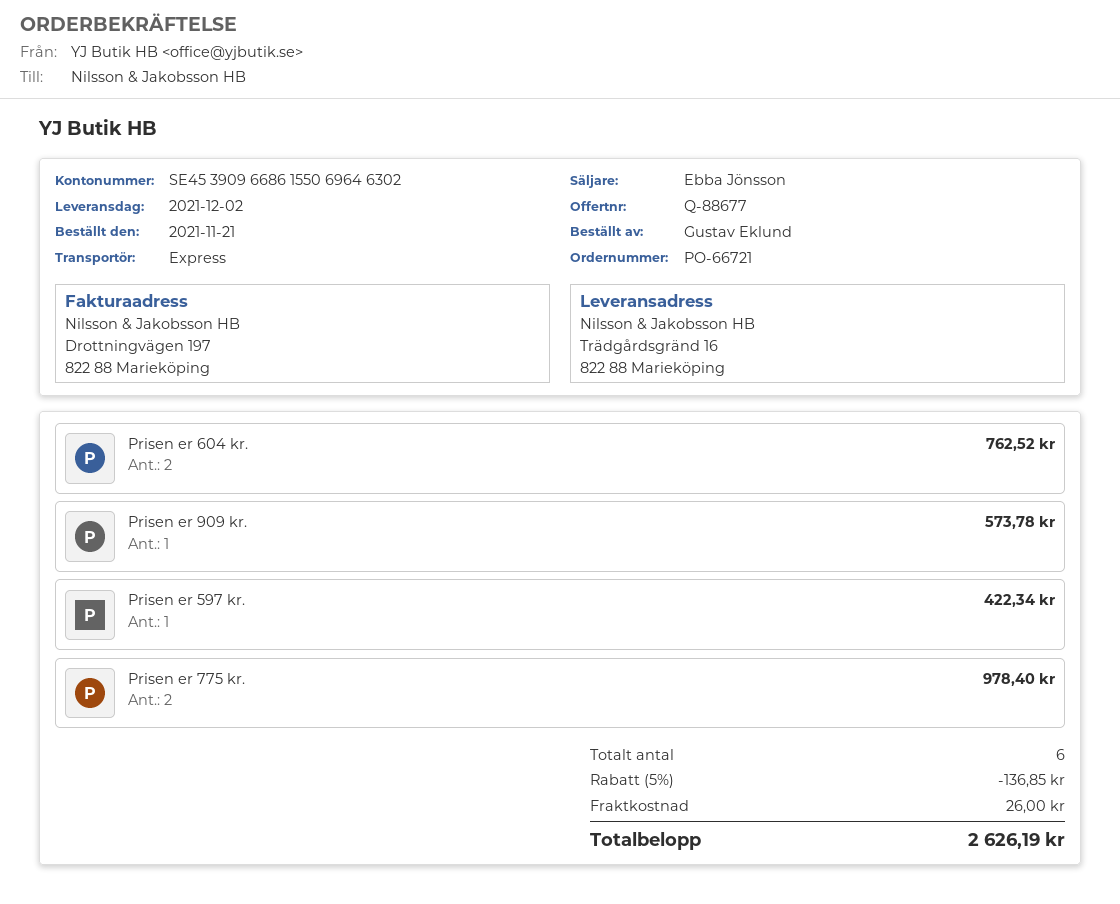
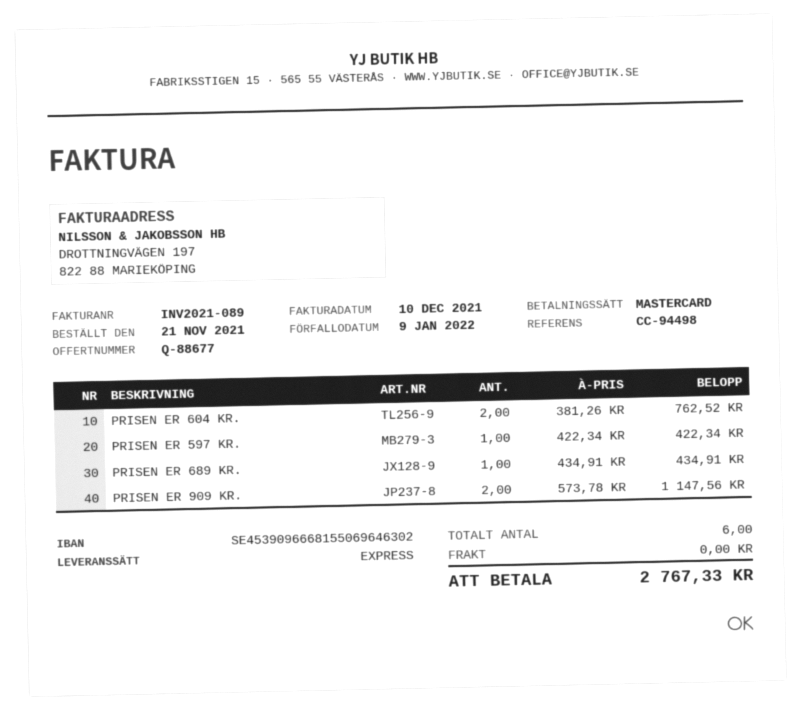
bank account: SE4539096686155069646302 -> SE4539096668155069646302
Prisen er 909 kr.: 1 for 573.78 -> 2 for 1147.56
Prisen er 775 kr.: 2 for 978.40 -> none
PRISEN ER 689 KR.: none -> 1 for 434.91
discount: 5% = 136.85 -> none
shipping: 26.00 -> 0.00
total: 2626.19 -> 2767.33

